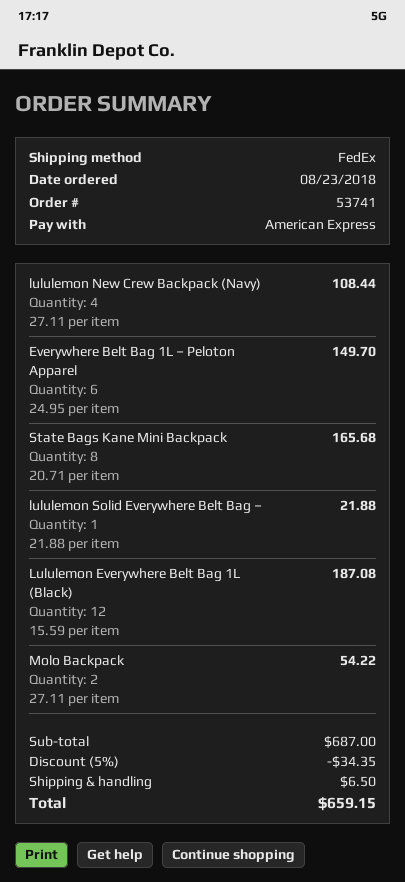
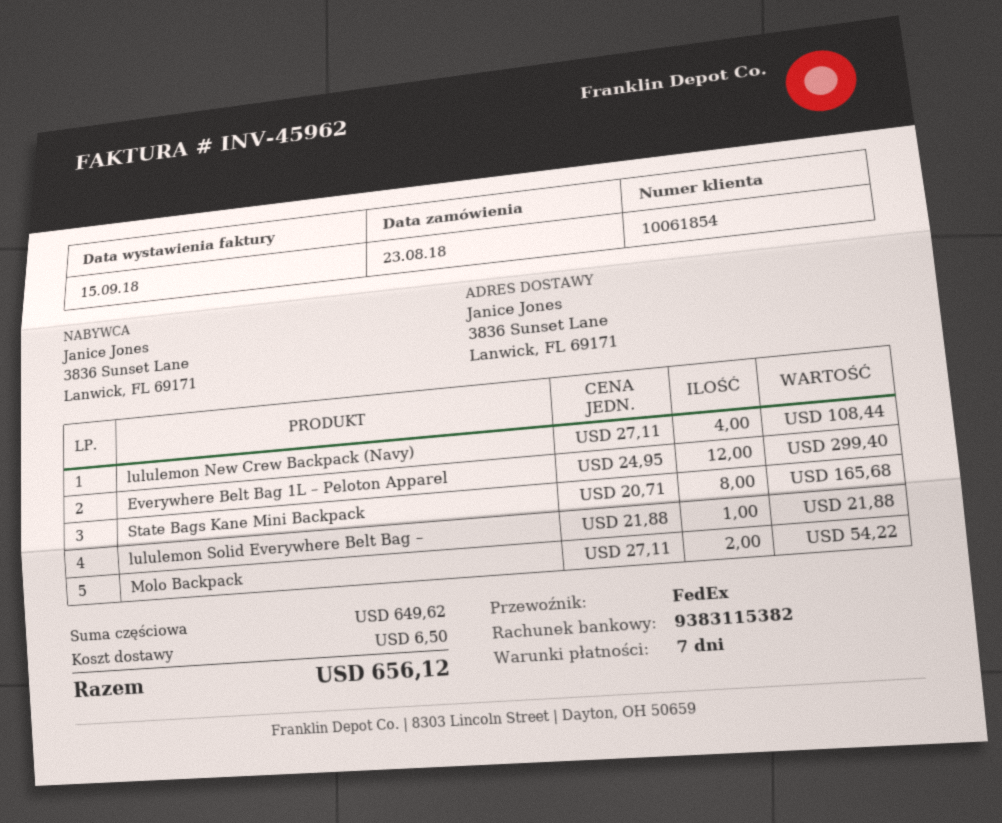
Everywhere Belt Bag 1L – Peloton Apparel: 6 x 24.95 = 149.70 -> 12 x 24.95 = 299.40
Lululemon Everywhere Belt Bag 1L (Black): 12 x 15.59 = 187.08 -> none
subtotal: 687.00 -> 649.62
discount: 5% = 34.35 -> none
total: 659.15 -> 656.12

